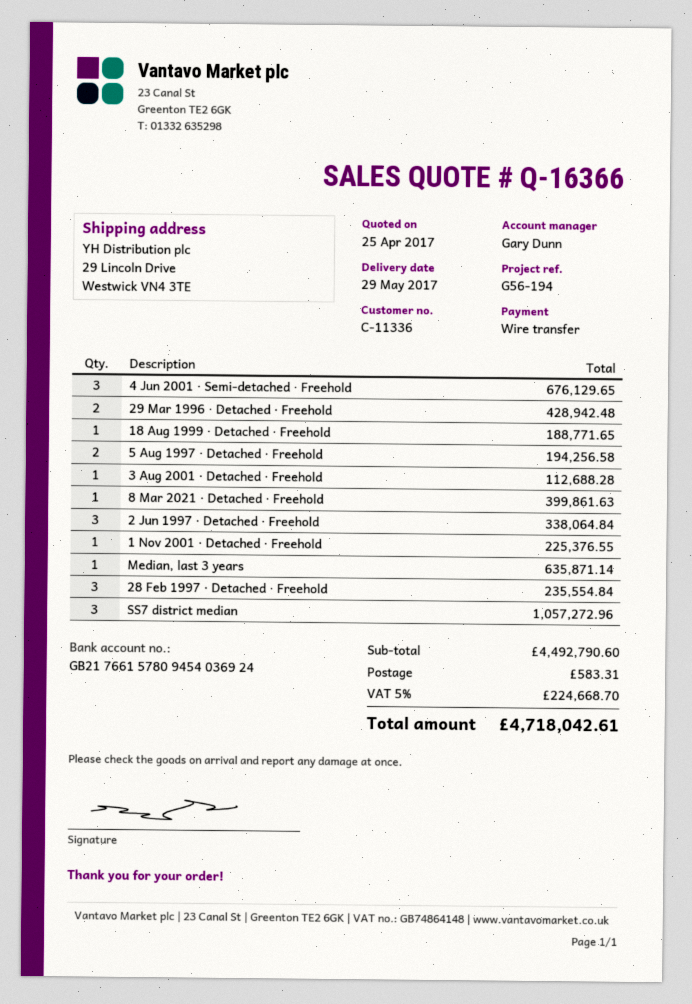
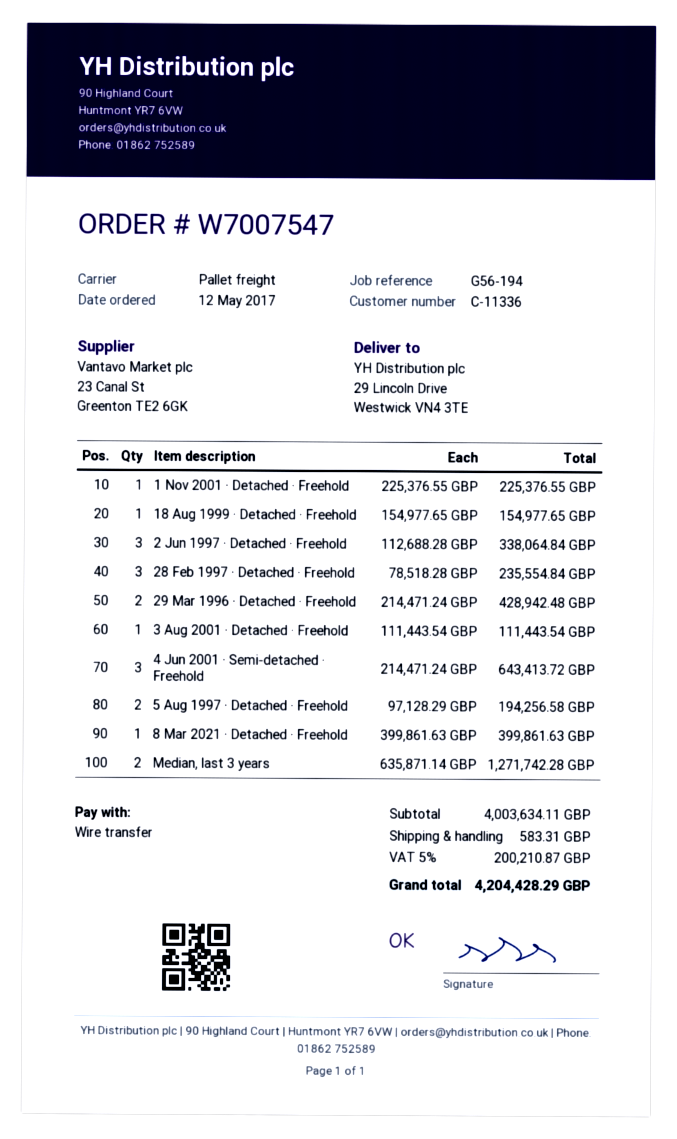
4 Jun 2001 · Semi-detached · Freehold: 3 for 676129.65 -> 3 for 643413.72
18 Aug 1999 · Detached · Freehold: 1 for 188771.65 -> 1 for 154977.65
3 Aug 2001 · Detached · Freehold: 1 for 112688.28 -> 1 for 111443.54
Median, last 3 years: 1 for 635871.14 -> 2 for 1271742.28
SS7 district median: 3 for 1057272.96 -> none
subtotal: 4492790.60 -> 4003634.11
tax: 5% = 224668.70 -> 5% = 200210.87
total: 4718042.61 -> 4204428.29

